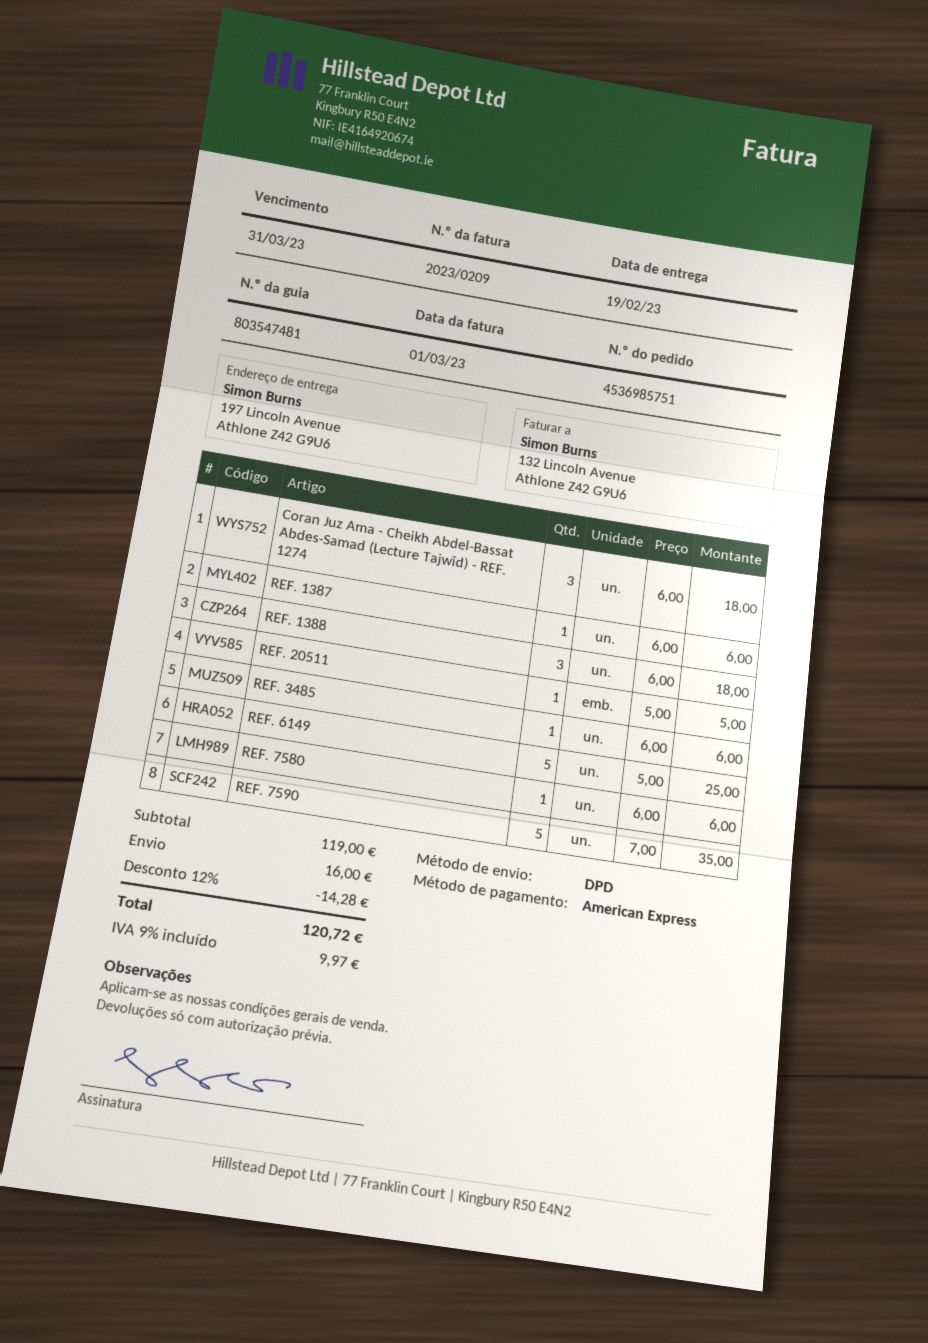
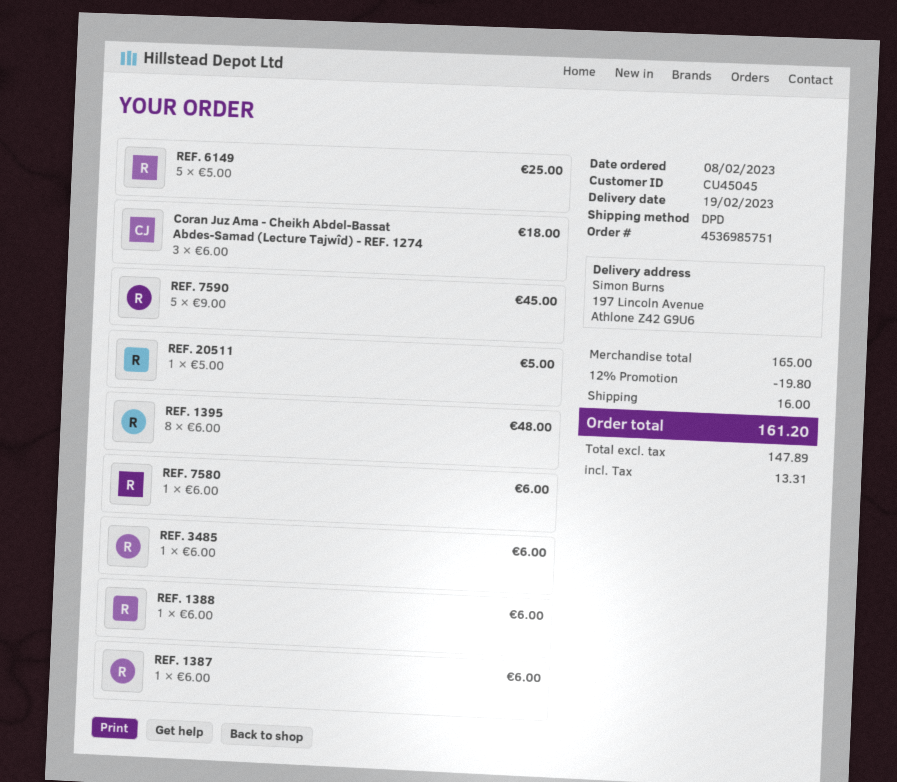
REF. 1388: 3 x 6.00 = 18.00 -> 1 x 6.00 = 6.00
REF. 7590: 5 x 7.00 = 35.00 -> 5 x 9.00 = 45.00
REF. 1395: none -> 8 x 6.00 = 48.00
subtotal: 119.00 -> 165.00
discount: 12% = 14.28 -> 12% = 19.80
tax: 9.97 -> 13.31
total: 120.72 -> 161.20

